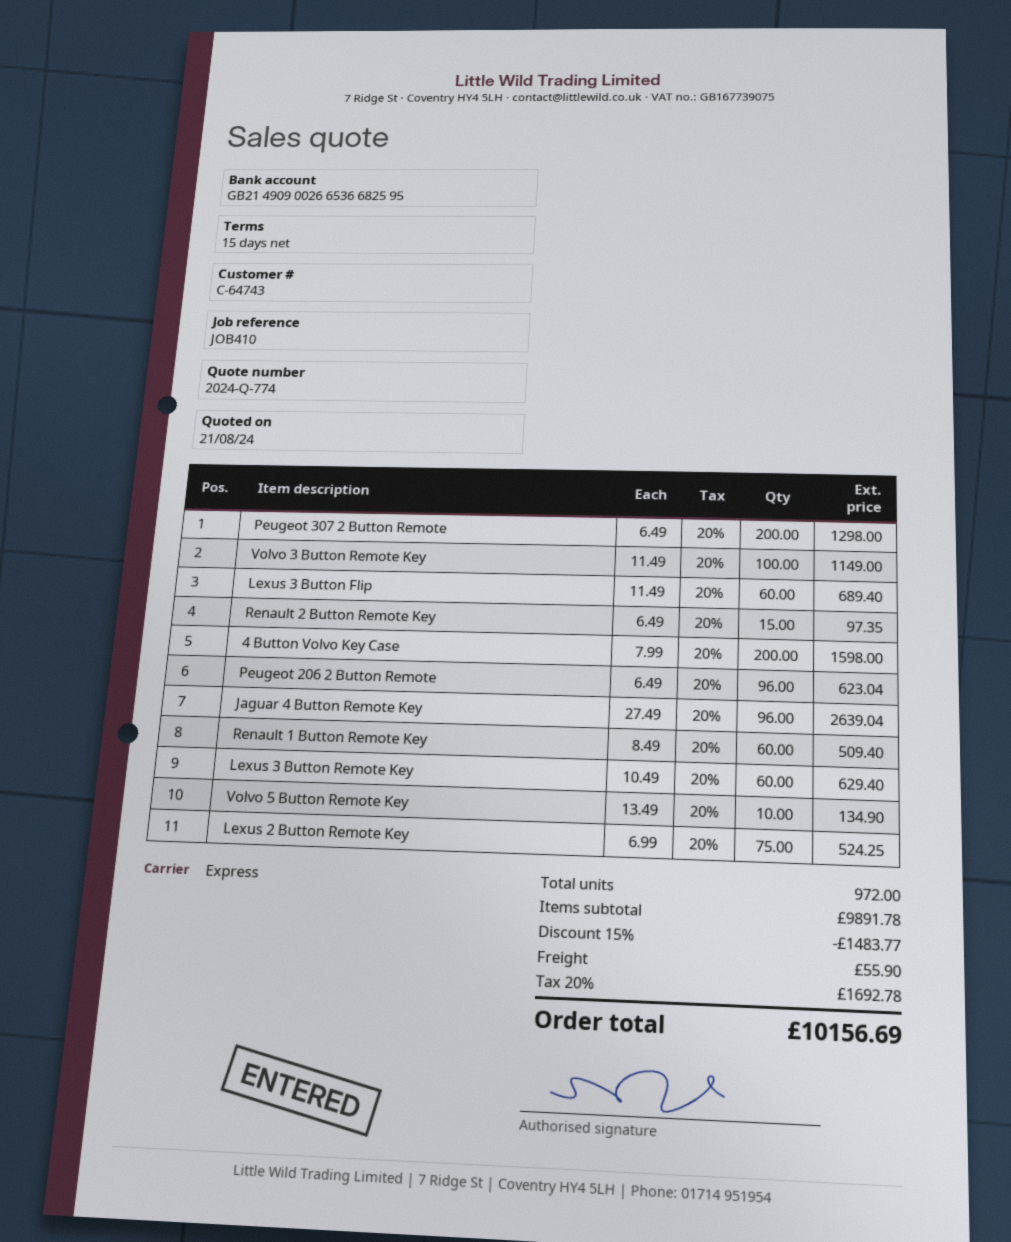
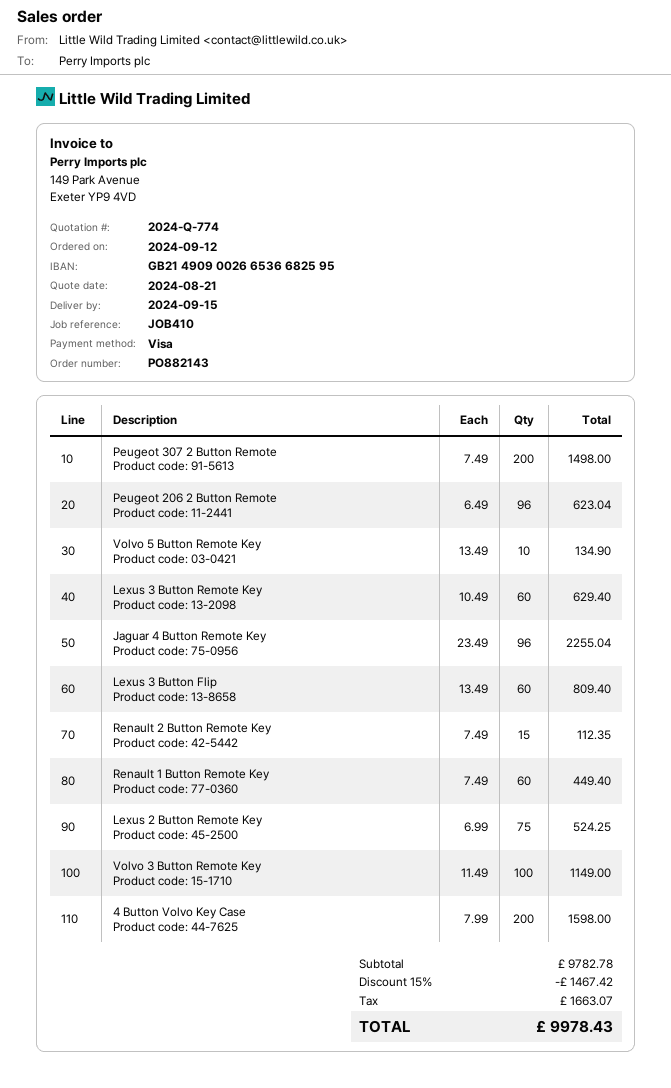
Peugeot 307 2 Button Remote: 200 x 6.49 = 1298.00 -> 200 x 7.49 = 1498.00
Lexus 3 Button Flip: 60 x 11.49 = 689.40 -> 60 x 13.49 = 809.40
Renault 2 Button Remote Key: 15 x 6.49 = 97.35 -> 15 x 7.49 = 112.35
Jaguar 4 Button Remote Key: 96 x 27.49 = 2639.04 -> 96 x 23.49 = 2255.04
Renault 1 Button Remote Key: 60 x 8.49 = 509.40 -> 60 x 7.49 = 449.40
subtotal: 9891.78 -> 9782.78
discount: 15% = 1483.77 -> 15% = 1467.42
shipping: 55.90 -> none
tax: 1692.78 -> 1663.07
total: 10156.69 -> 9978.43

